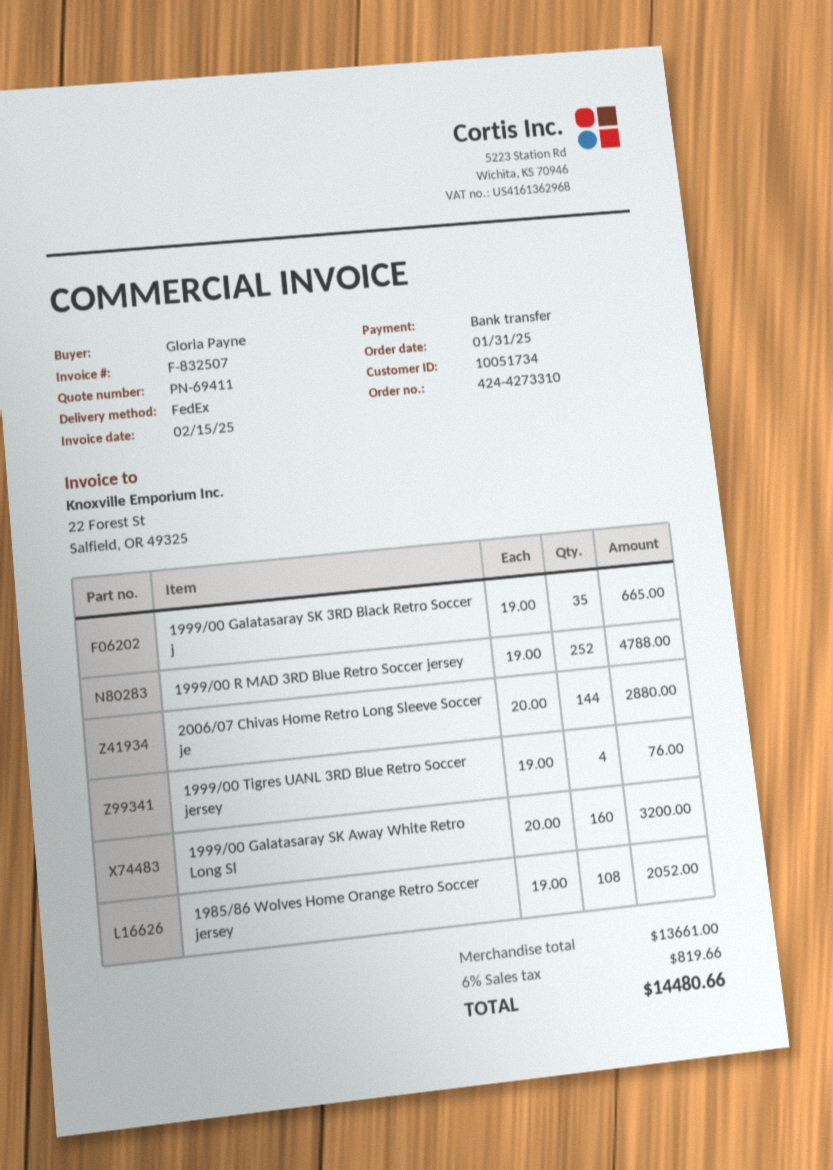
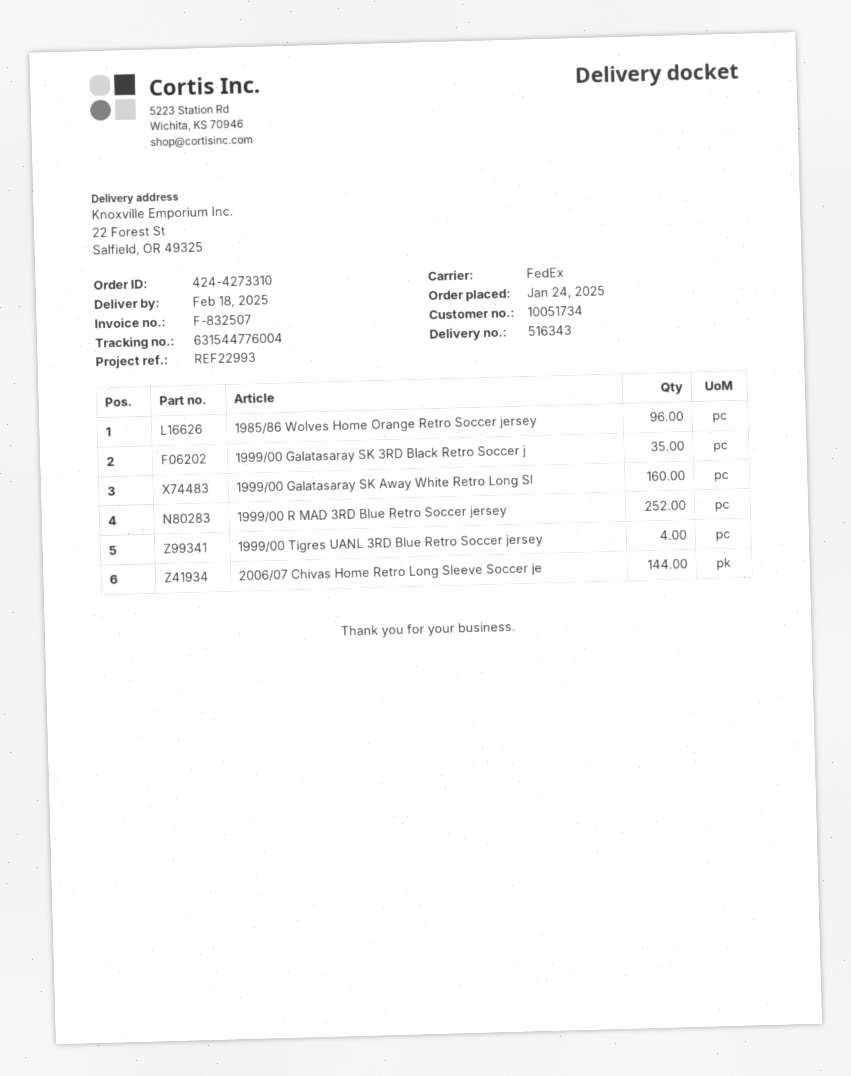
order date: 2025-01-31 -> 2025-01-24
1985/86 Wolves Home Orange Retro Soccer jersey: 108 -> 96

